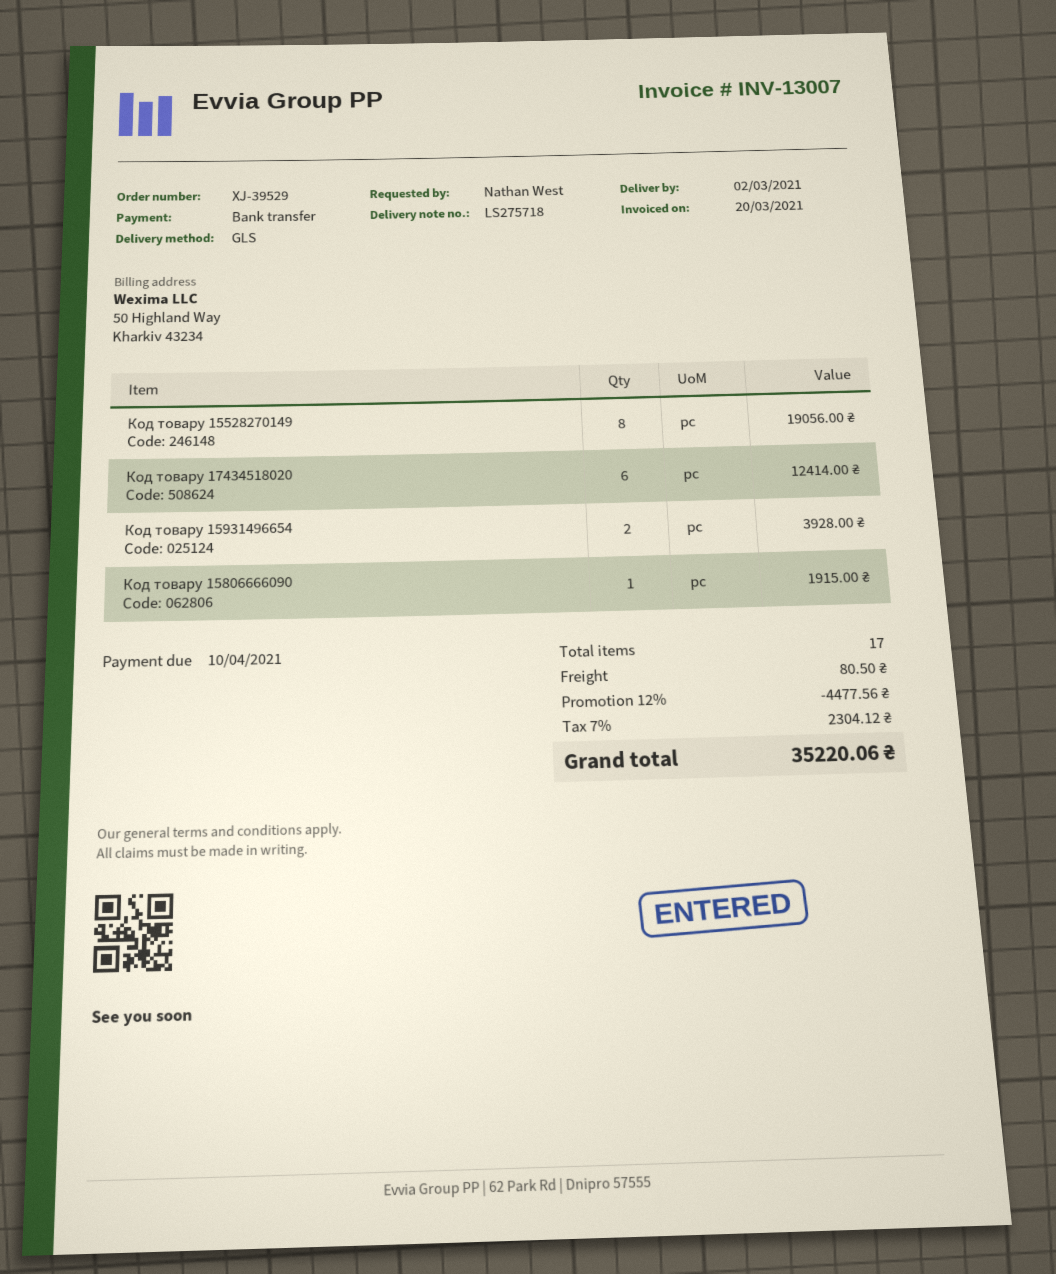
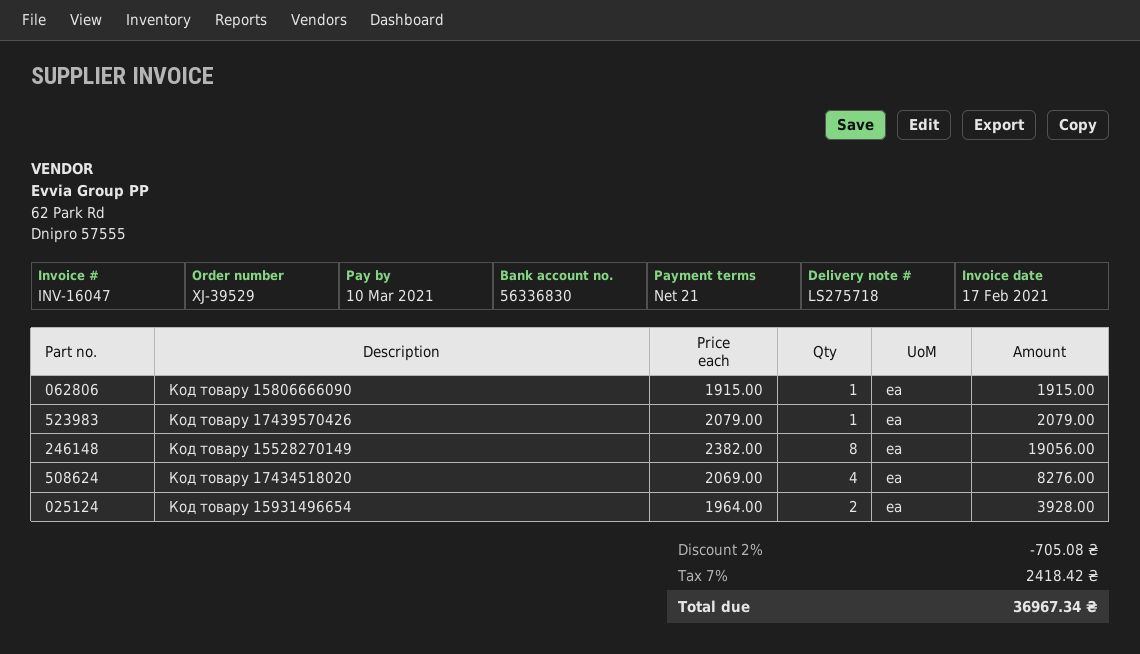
invoice number: INV-13007 -> INV-16047
invoice date: 2021-03-20 -> 2021-02-17
due date: 2021-04-10 -> 2021-03-10
Код товару 17434518020: 6 for 12414.00 -> 4 for 8276.00
Код товару 17439570426: none -> 1 for 2079.00
discount: 12% = 4477.56 -> 2% = 705.08
shipping: 80.50 -> none
tax: 7% = 2304.12 -> 7% = 2418.42
total: 35220.06 -> 36967.34

